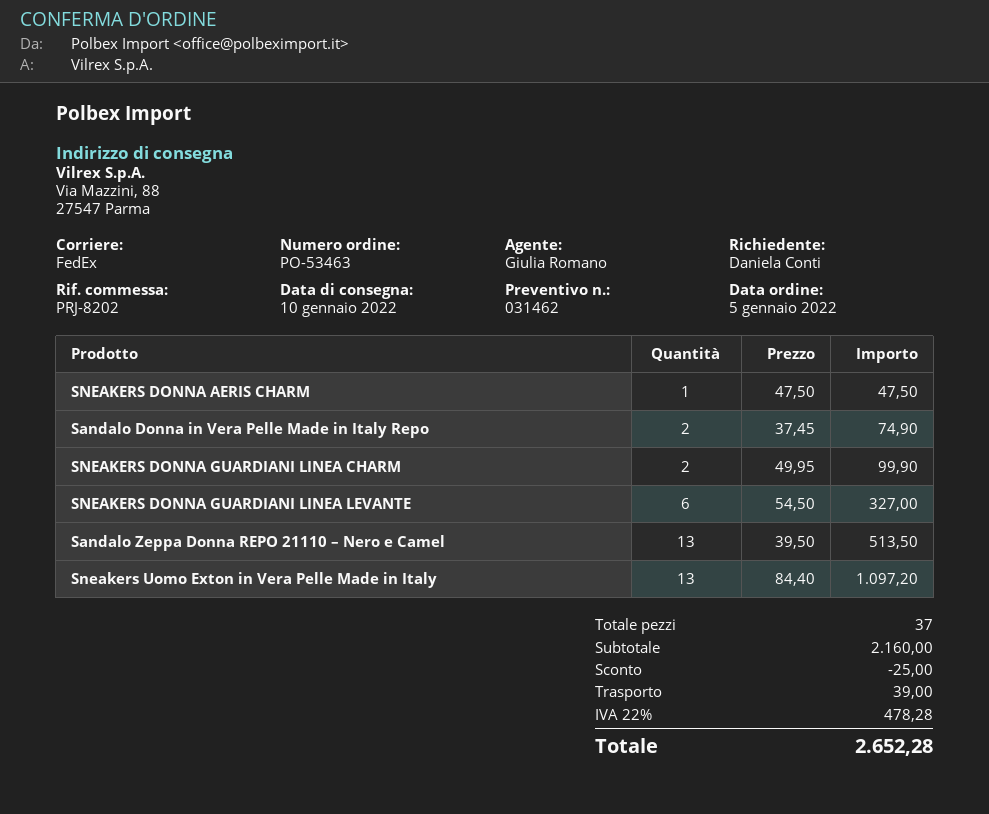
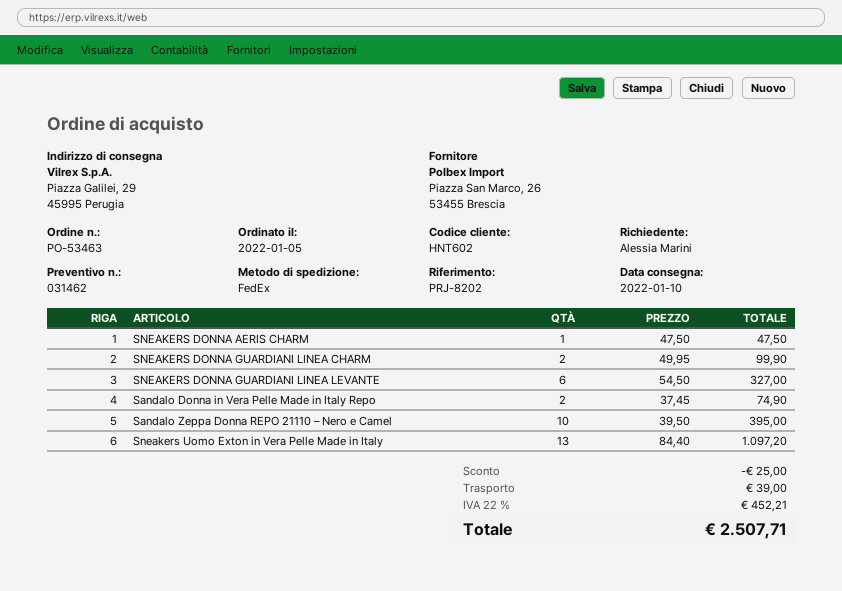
ordered by: Daniela Conti -> Alessia Marini
ship to: Via Mazzini, 88, 27547 Parma -> Piazza Galilei, 29, 45995 Perugia
Sandalo Zeppa Donna REPO 21110 – Nero e Camel: 13 x 39.50 = 513.50 -> 10 x 39.50 = 395.00
tax: 22% = 478.28 -> 22% = 452.21
total: 2652.28 -> 2507.71

